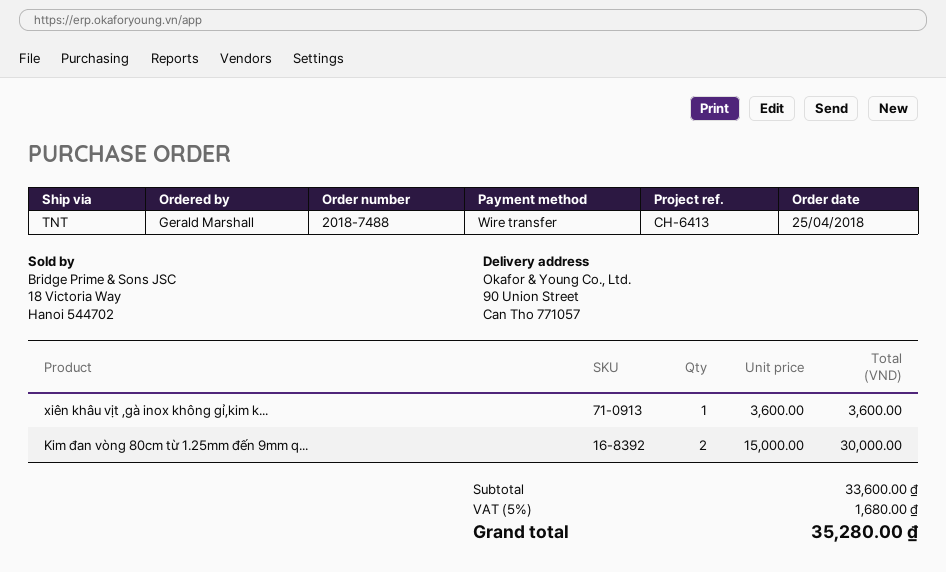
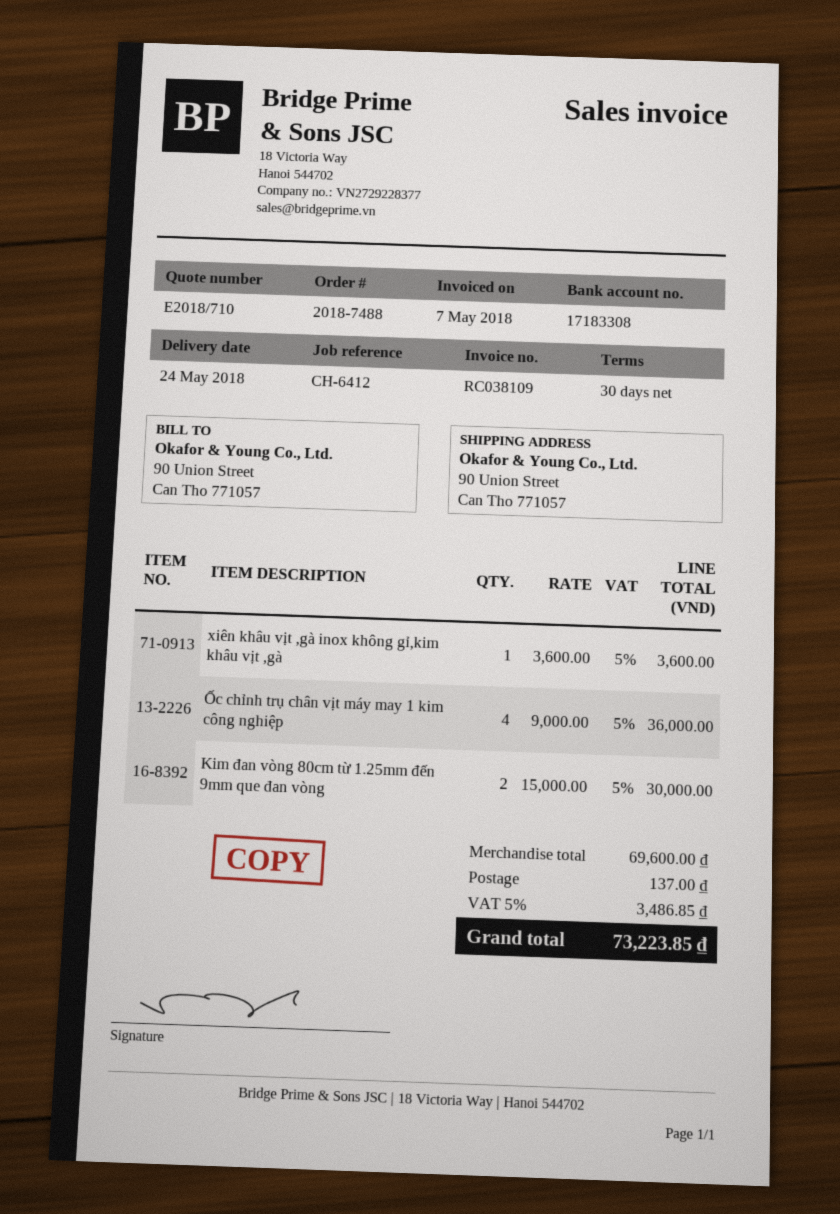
reference: CH-6413 -> CH-6412
Ốc chỉnh trụ chân vịt máy may 1 kim công nghiệp: none -> 4 x 9000.00 = 36000.00
subtotal: 33600.00 -> 69600.00
shipping: none -> 137.00
tax: 5% = 1680.00 -> 5% = 3486.85
total: 35280.00 -> 73223.85

